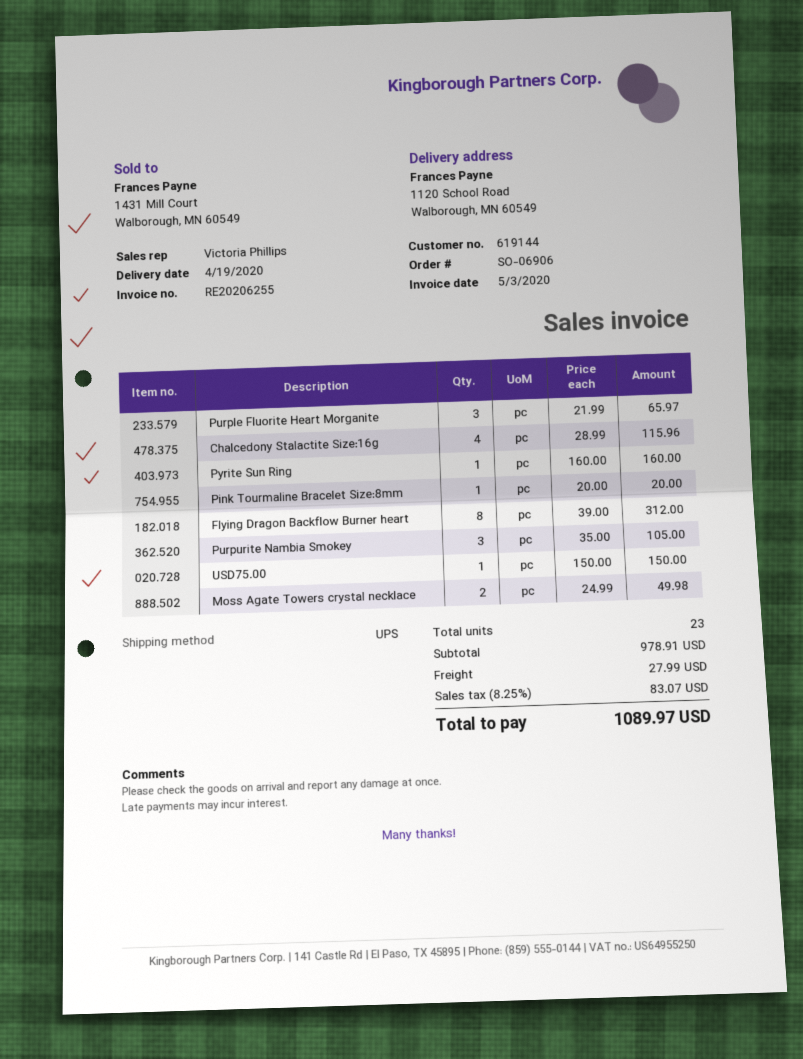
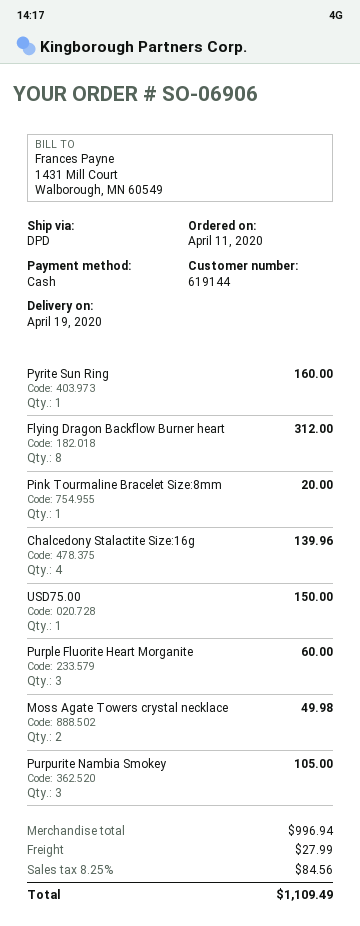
shipping method: UPS -> DPD
Purple Fluorite Heart Morganite: 3 for 65.97 -> 3 for 60.00
Chalcedony Stalactite Size:16g: 4 for 115.96 -> 4 for 139.96
subtotal: 978.91 -> 996.94
tax: 8.25% = 83.07 -> 8.25% = 84.56
total: 1089.97 -> 1109.49

